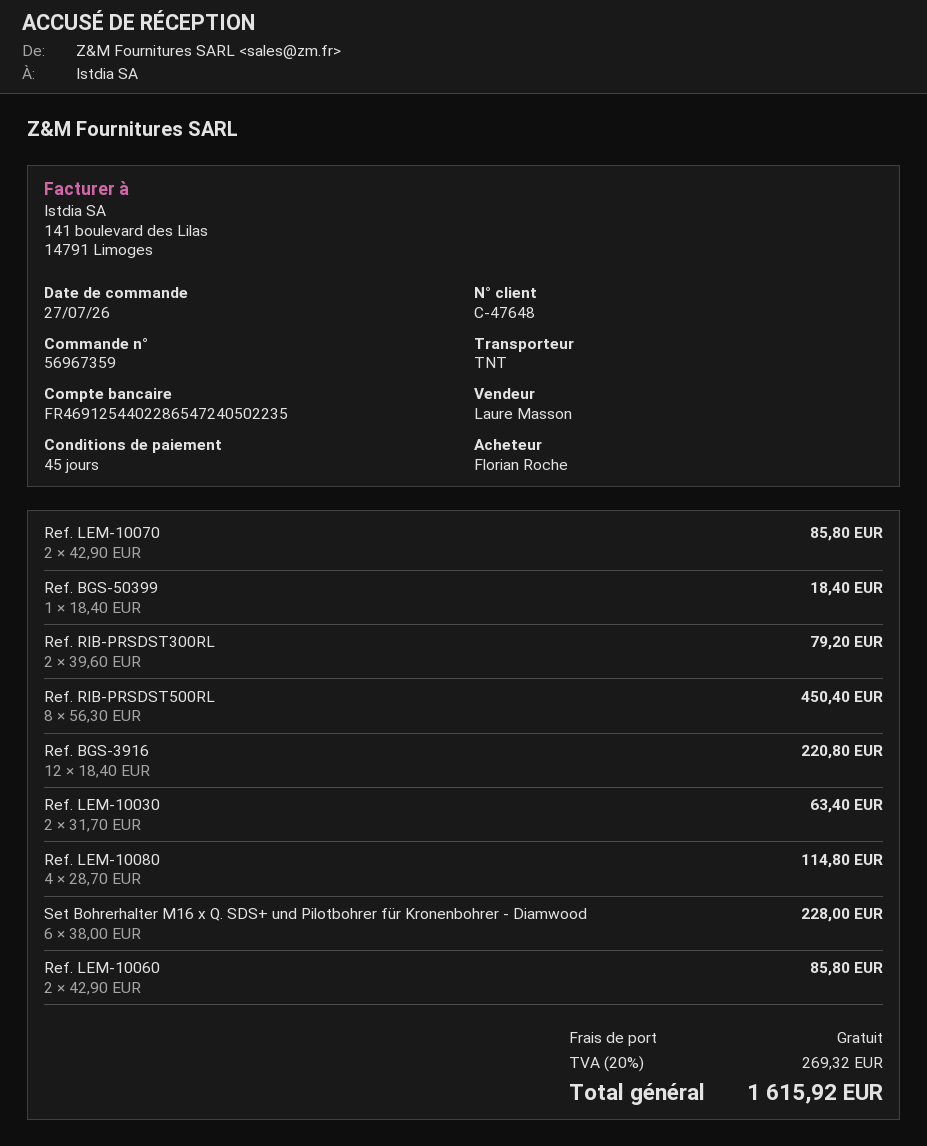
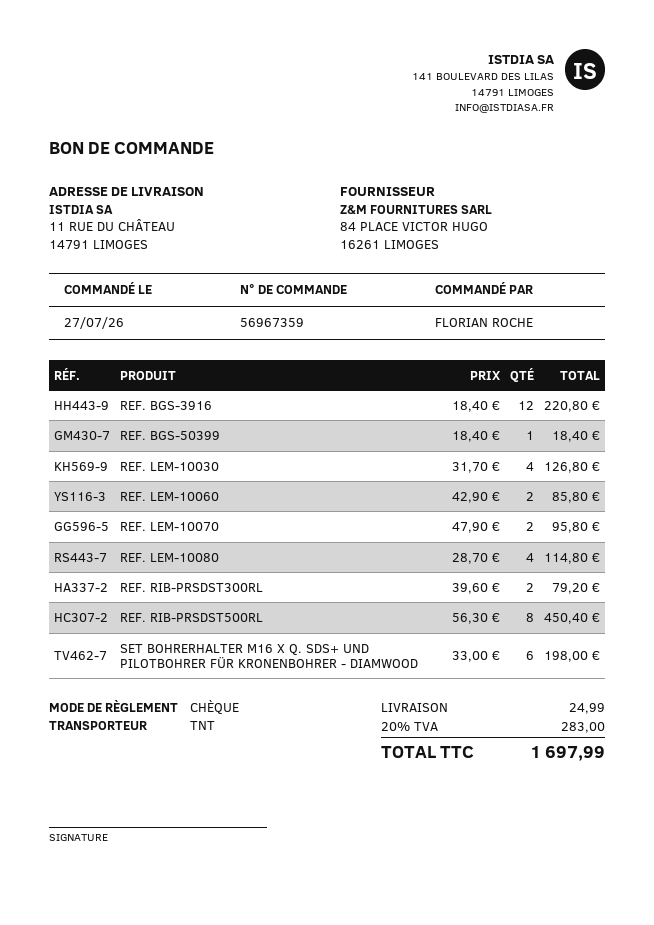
Ref. LEM-10070: 2 x 42.90 = 85.80 -> 2 x 47.90 = 95.80
Ref. LEM-10030: 2 x 31.70 = 63.40 -> 4 x 31.70 = 126.80
Set Bohrerhalter M16 x Q. SDS+ und Pilotbohrer für Kronenbohrer - Diamwood: 6 x 38.00 = 228.00 -> 6 x 33.00 = 198.00
shipping: 0.00 -> 24.99
tax: 20% = 269.32 -> 20% = 283.00
total: 1615.92 -> 1697.99

